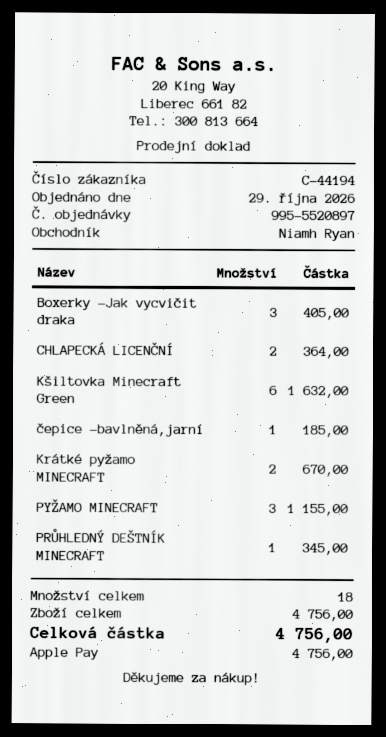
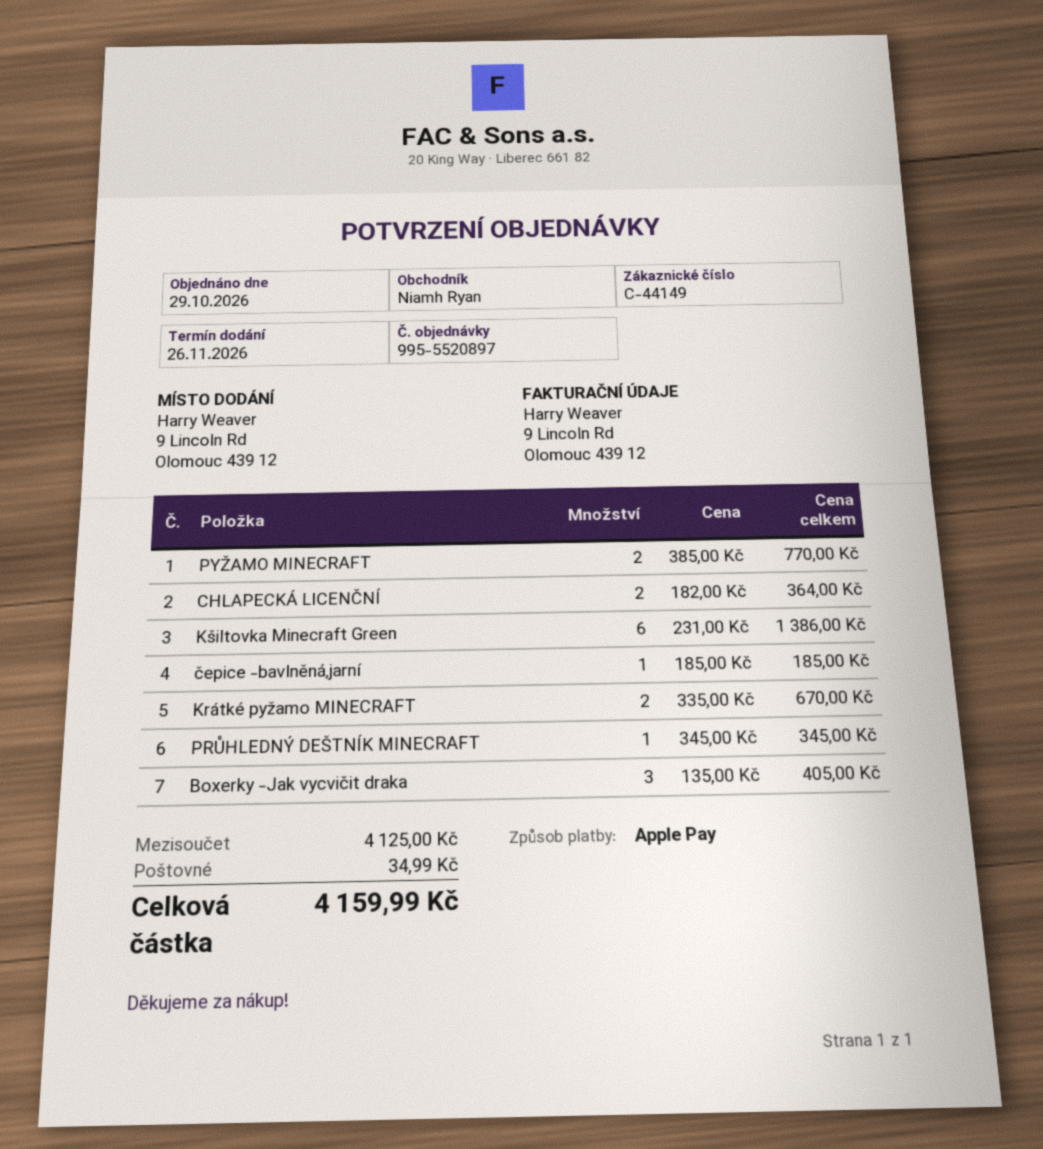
customer number: C-44194 -> C-44149
Kšiltovka Minecraft Green: 6 for 1632.00 -> 6 for 1386.00
PYŽAMO MINECRAFT: 3 for 1155.00 -> 2 for 770.00
subtotal: 4756.00 -> 4125.00
shipping: none -> 34.99
total: 4756.00 -> 4159.99

